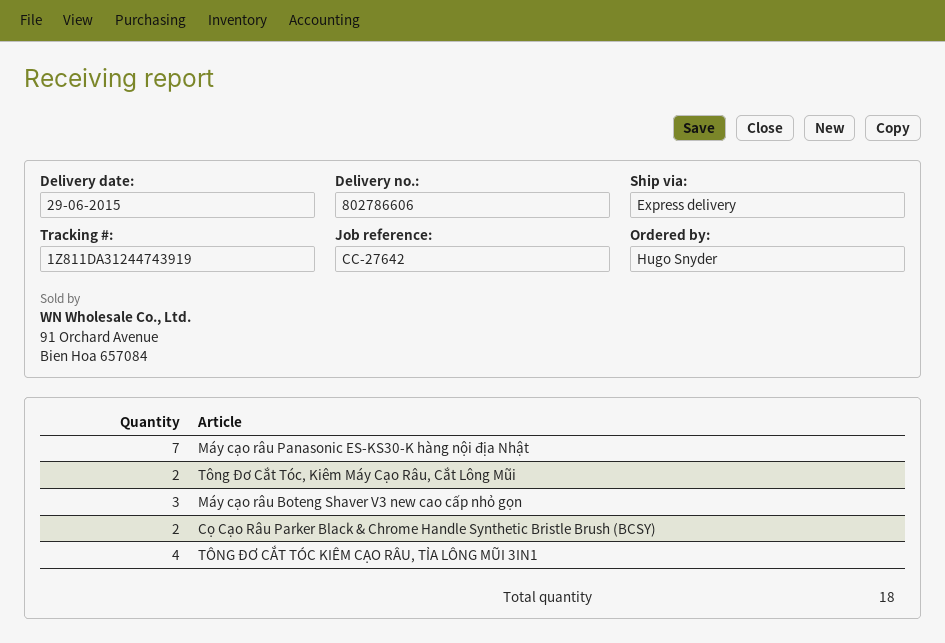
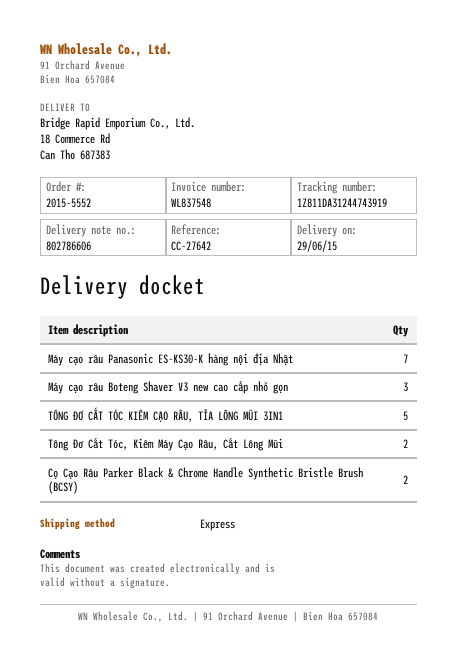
TÔNG ĐƠ CẮT TÓC KIÊM CẠO RÂU, TỈA LÔNG MŨI 3IN1: 4 -> 5

